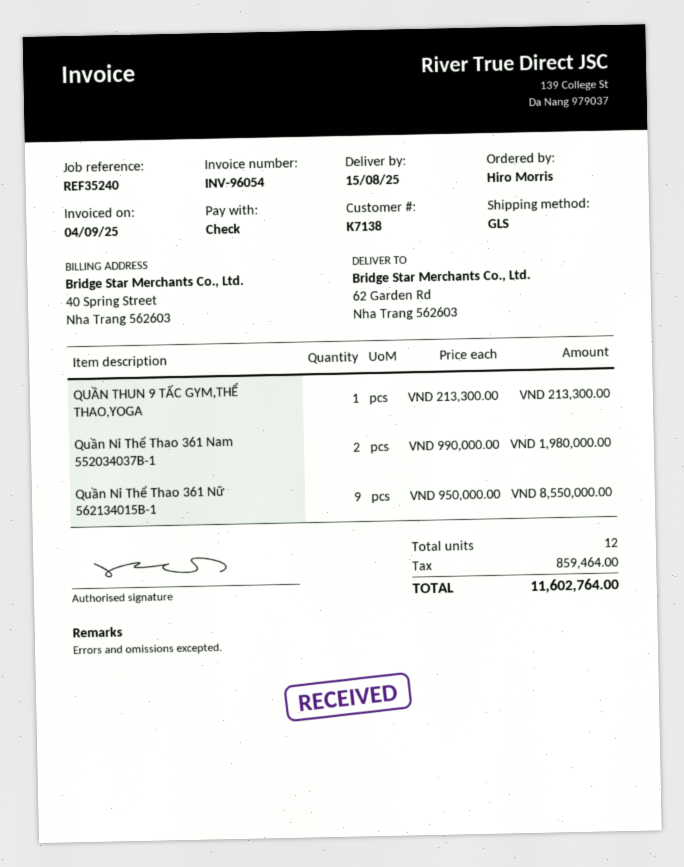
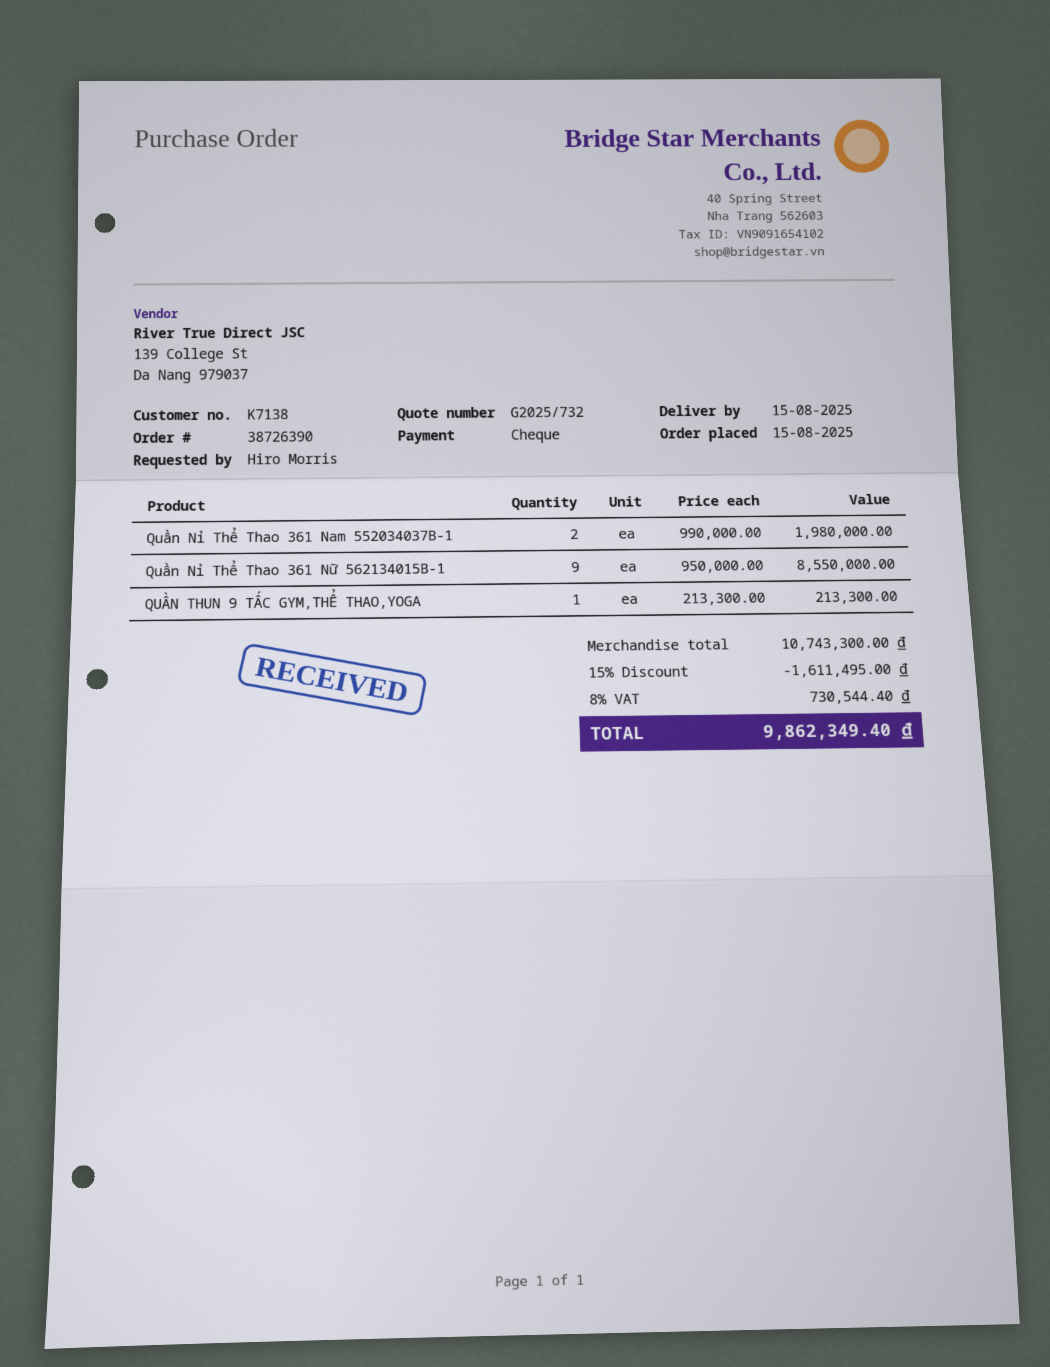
discount: none -> 15% = 1611495.00
tax: 859464.00 -> 730544.40
total: 11602764.00 -> 9862349.40

